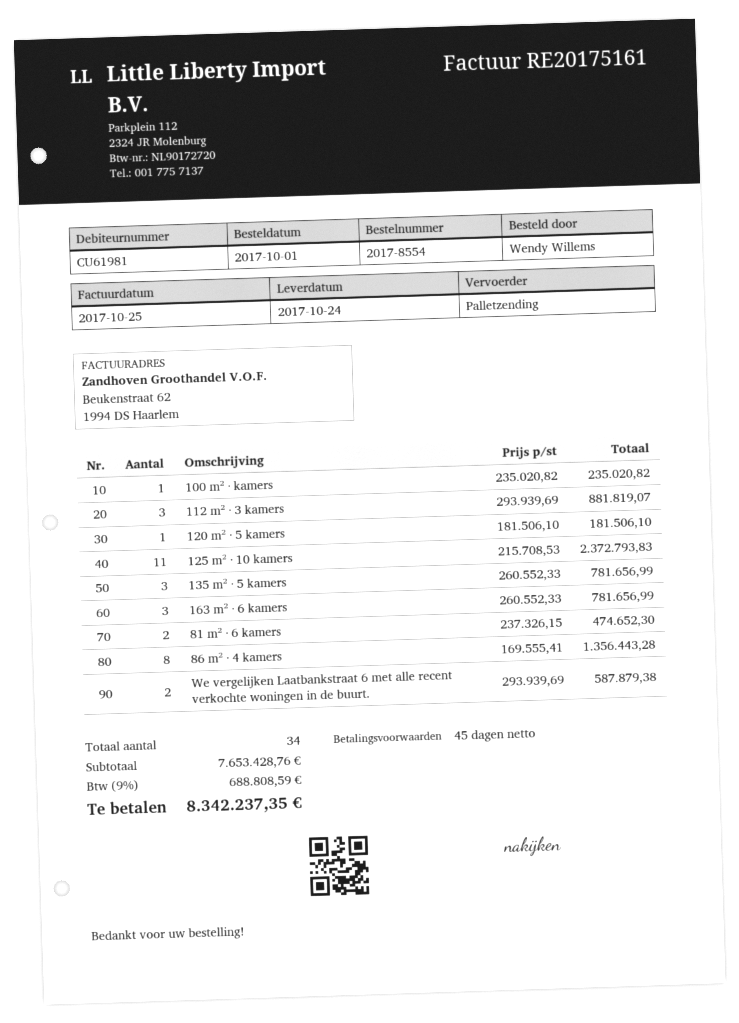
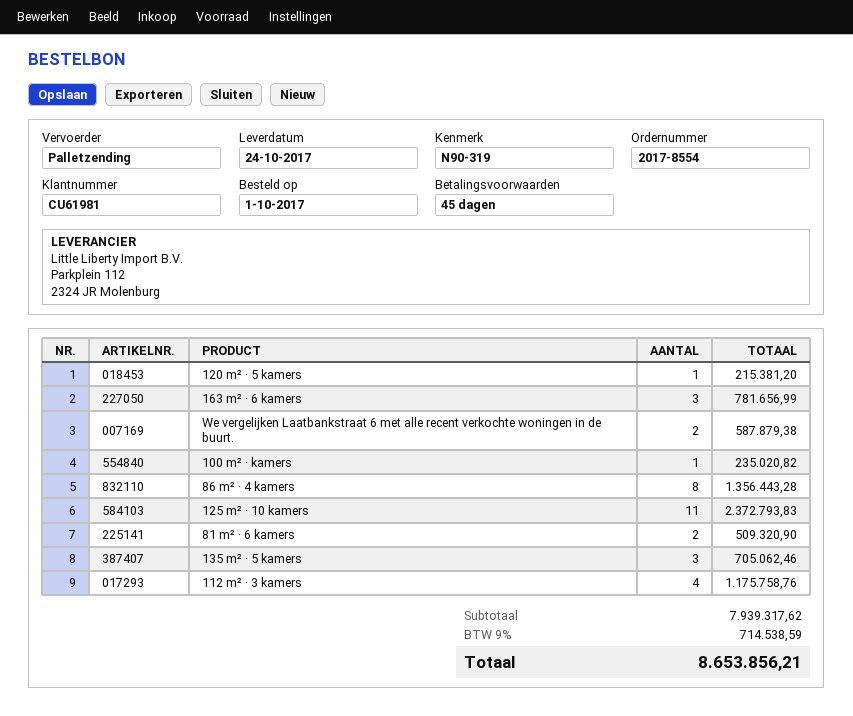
112 m² · 3 kamers: 3 for 881819.07 -> 4 for 1175758.76
120 m² · 5 kamers: 1 for 181506.10 -> 1 for 215381.20
135 m² · 5 kamers: 3 for 781656.99 -> 3 for 705062.46
81 m² · 6 kamers: 2 for 474652.30 -> 2 for 509320.90
subtotal: 7653428.76 -> 7939317.62
tax: 9% = 688808.59 -> 9% = 714538.59
total: 8342237.35 -> 8653856.21

